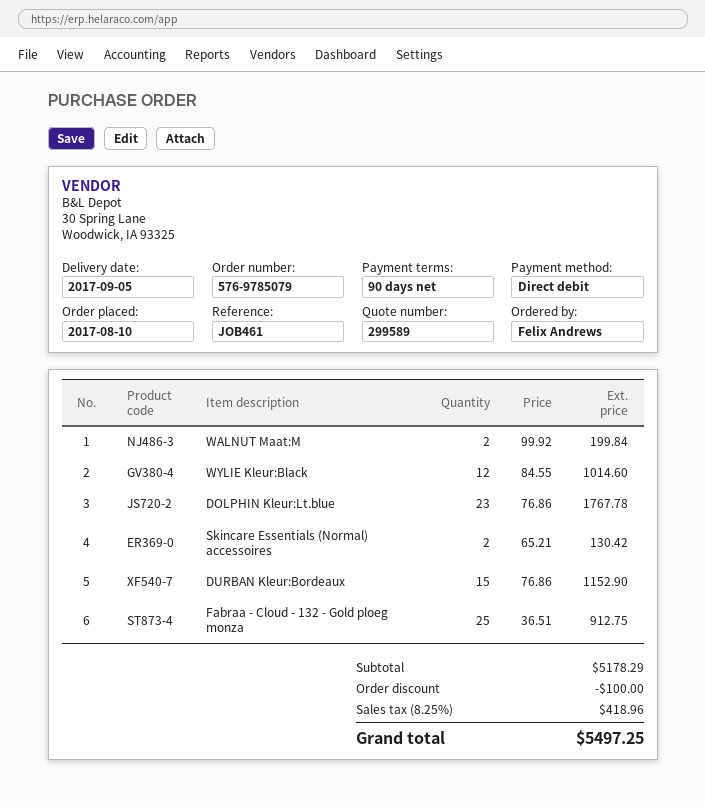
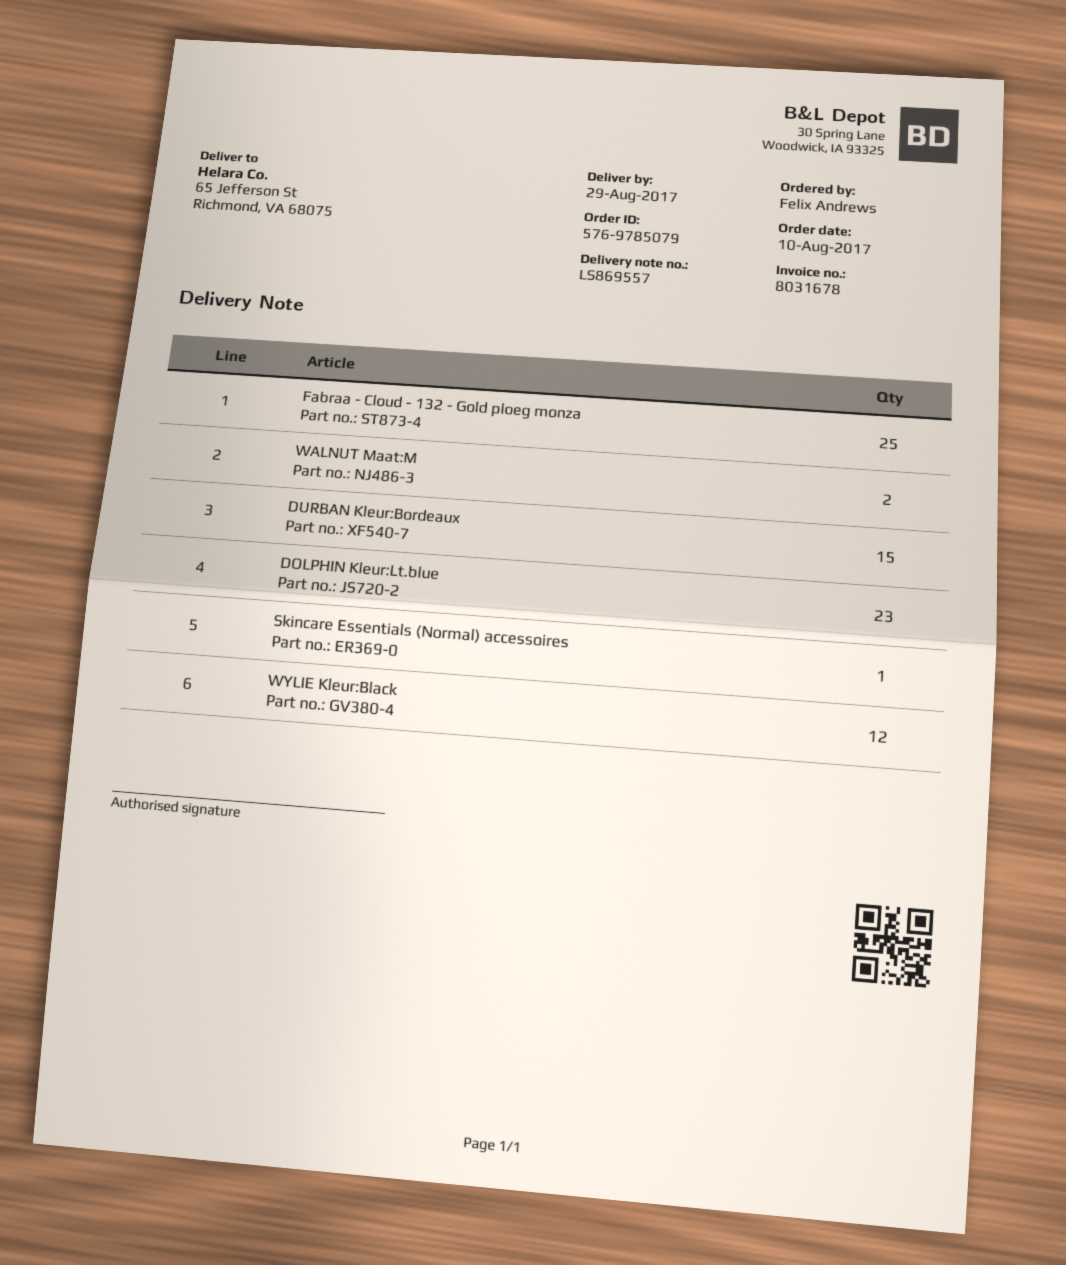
delivery date: 2017-09-05 -> 2017-08-29
Skincare Essentials (Normal) accessoires: 2 -> 1

